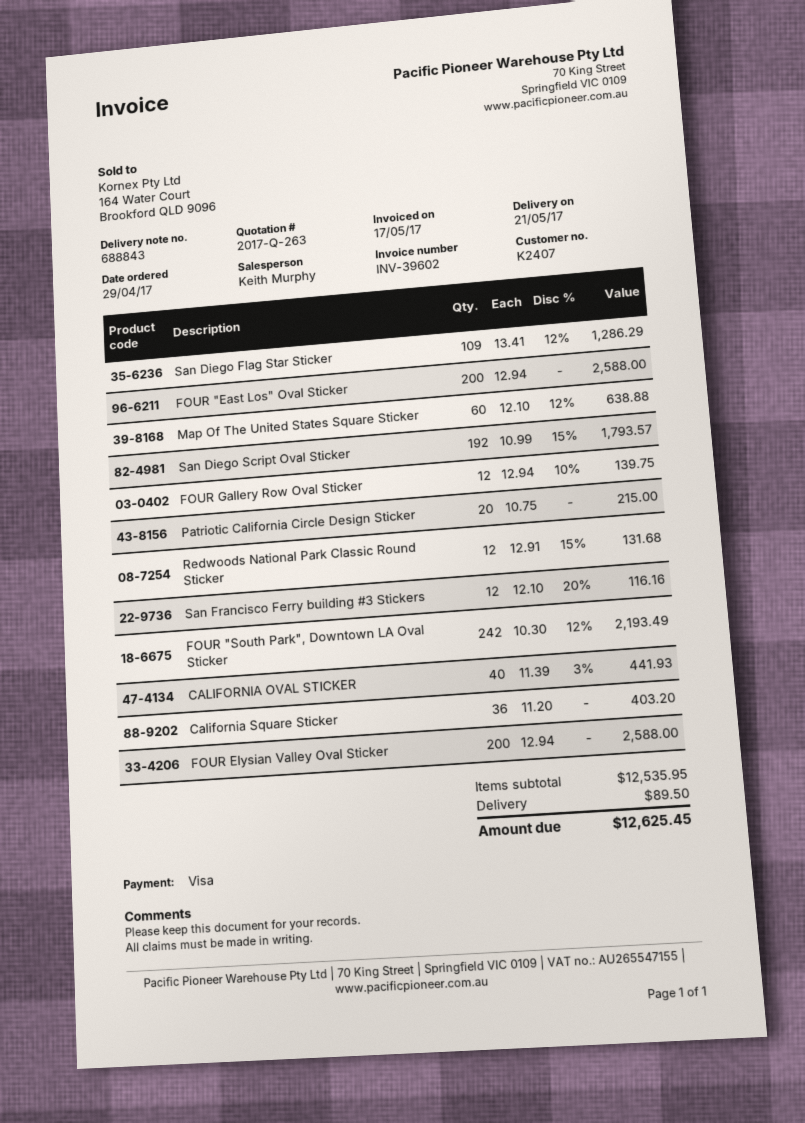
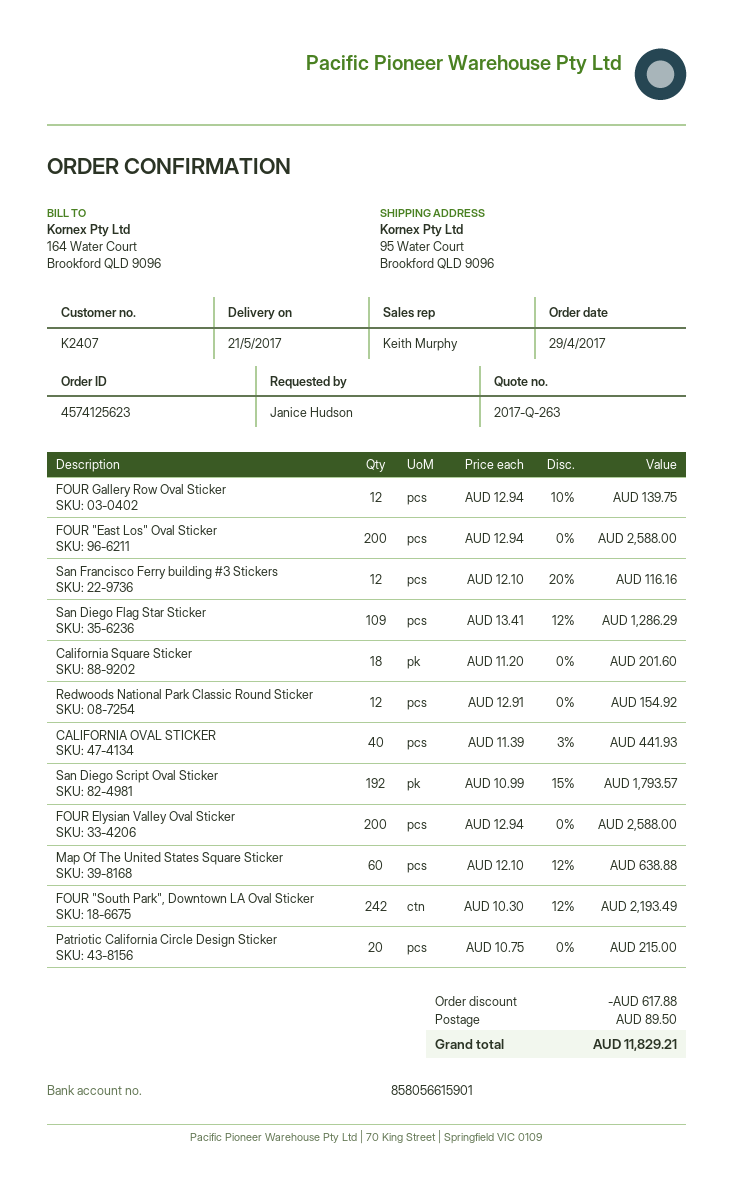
Redwoods National Park Classic Round Sticker: 12 x 12.91 - 15% = 131.68 -> 12 x 12.91 = 154.92
California Square Sticker: 36 x 11.20 = 403.20 -> 18 x 11.20 = 201.60
discount: none -> 617.88
total: 12625.45 -> 11829.21

